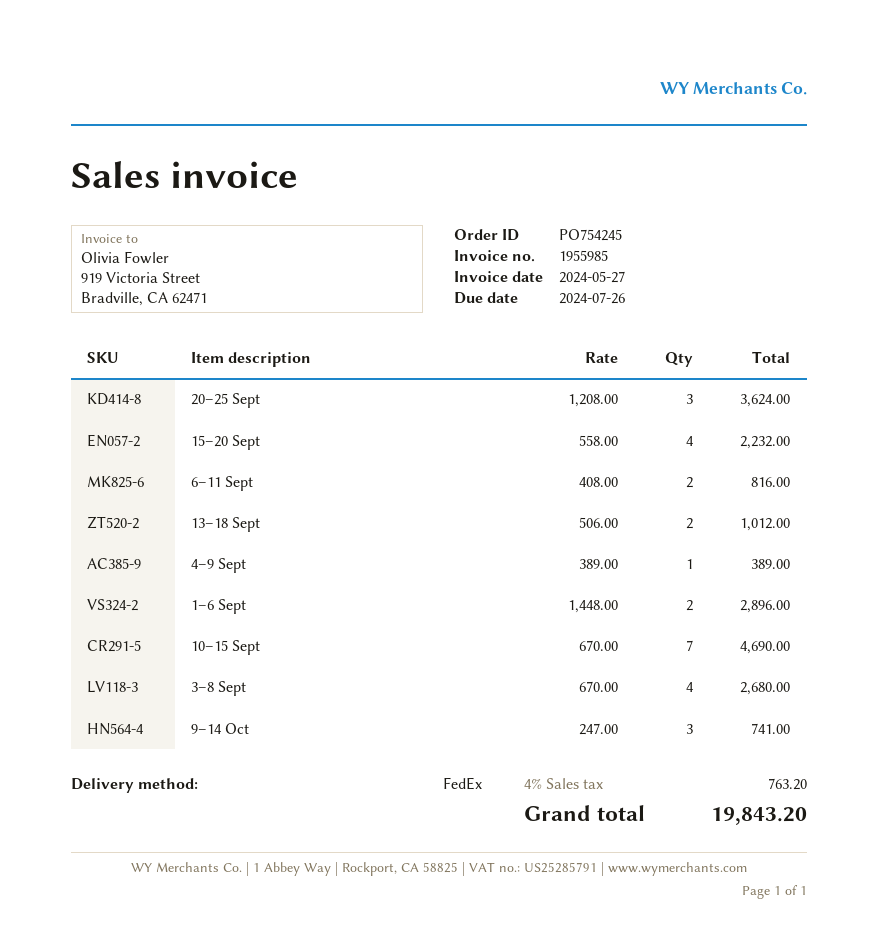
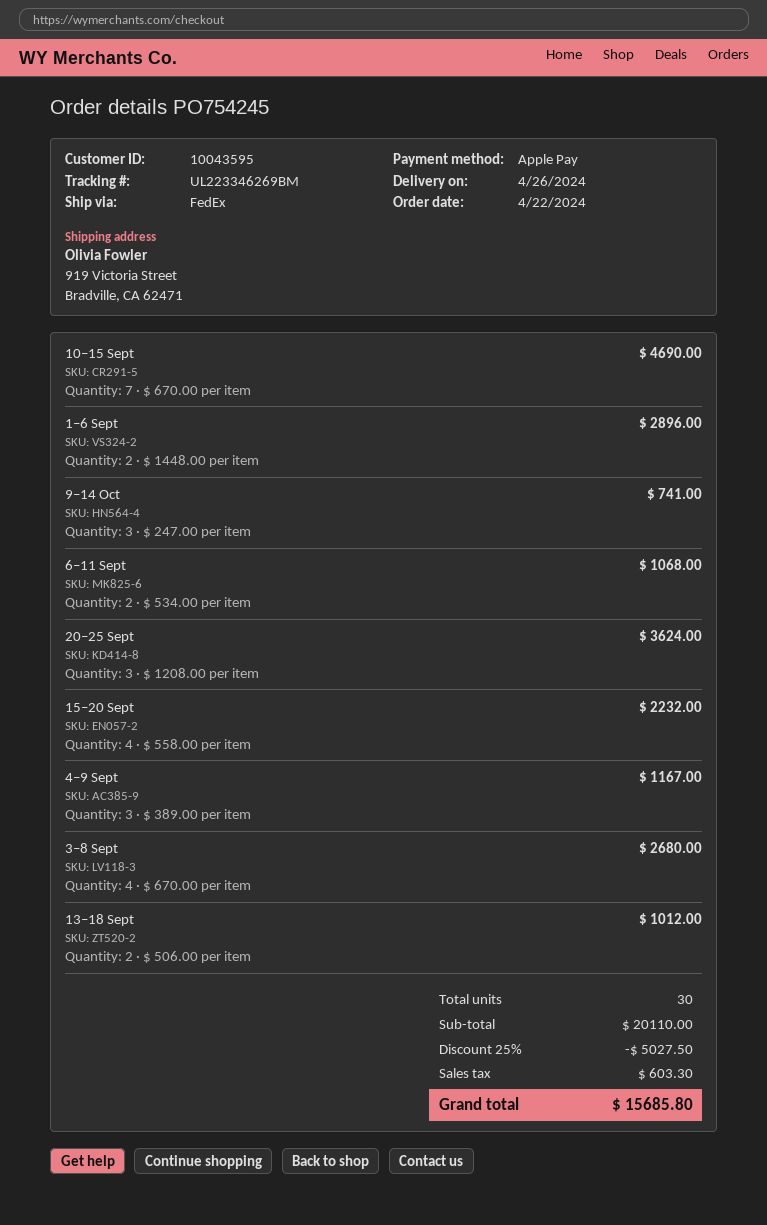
6–11 Sept: 2 x 408.00 = 816.00 -> 2 x 534.00 = 1068.00
4–9 Sept: 1 x 389.00 = 389.00 -> 3 x 389.00 = 1167.00
discount: none -> 25% = 5027.50
tax: 763.20 -> 603.30
total: 19843.20 -> 15685.80

